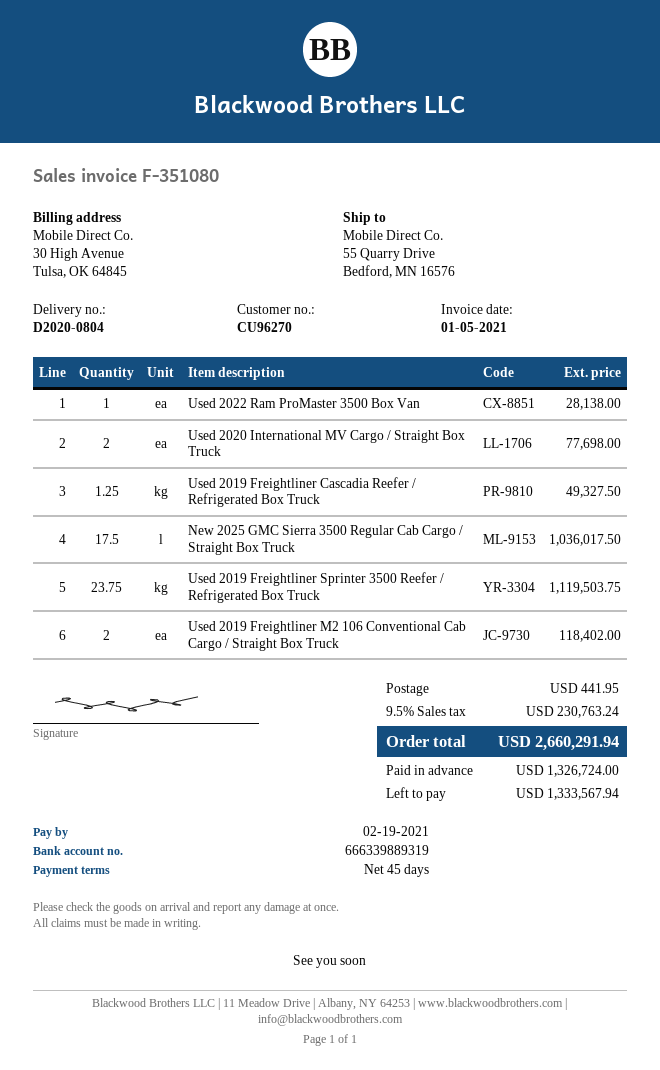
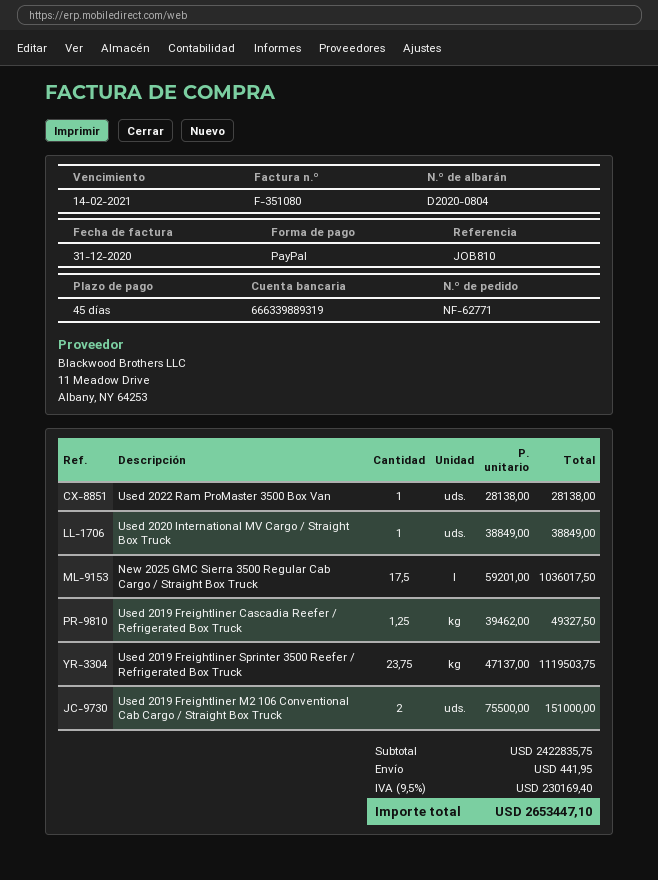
invoice date: 2021-01-05 -> 2020-12-31
due date: 2021-02-19 -> 2021-02-14
Used 2020 International MV Cargo / Straight Box Truck: 2 for 77698.00 -> 1 for 38849.00
Used 2019 Freightliner M2 106 Conventional Cab Cargo / Straight Box Truck: 2 for 118402.00 -> 2 for 151000.00
tax: 9.5% = 230763.24 -> 9.5% = 230169.40
total: 2660291.94 -> 2653447.10

